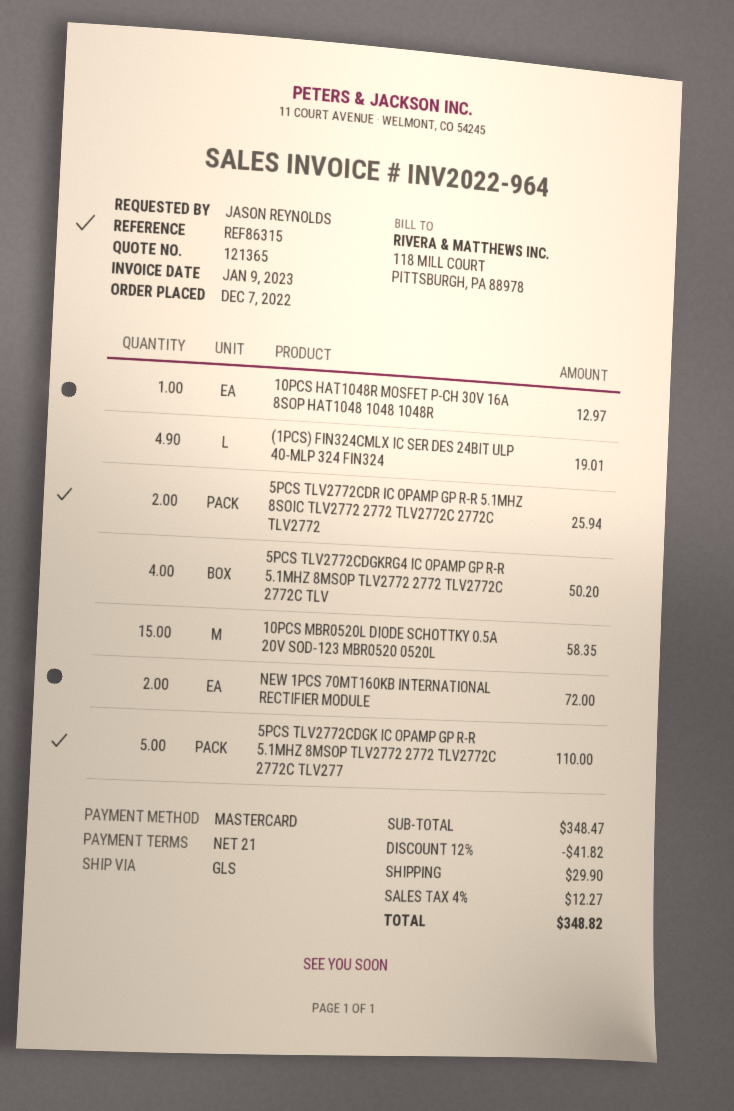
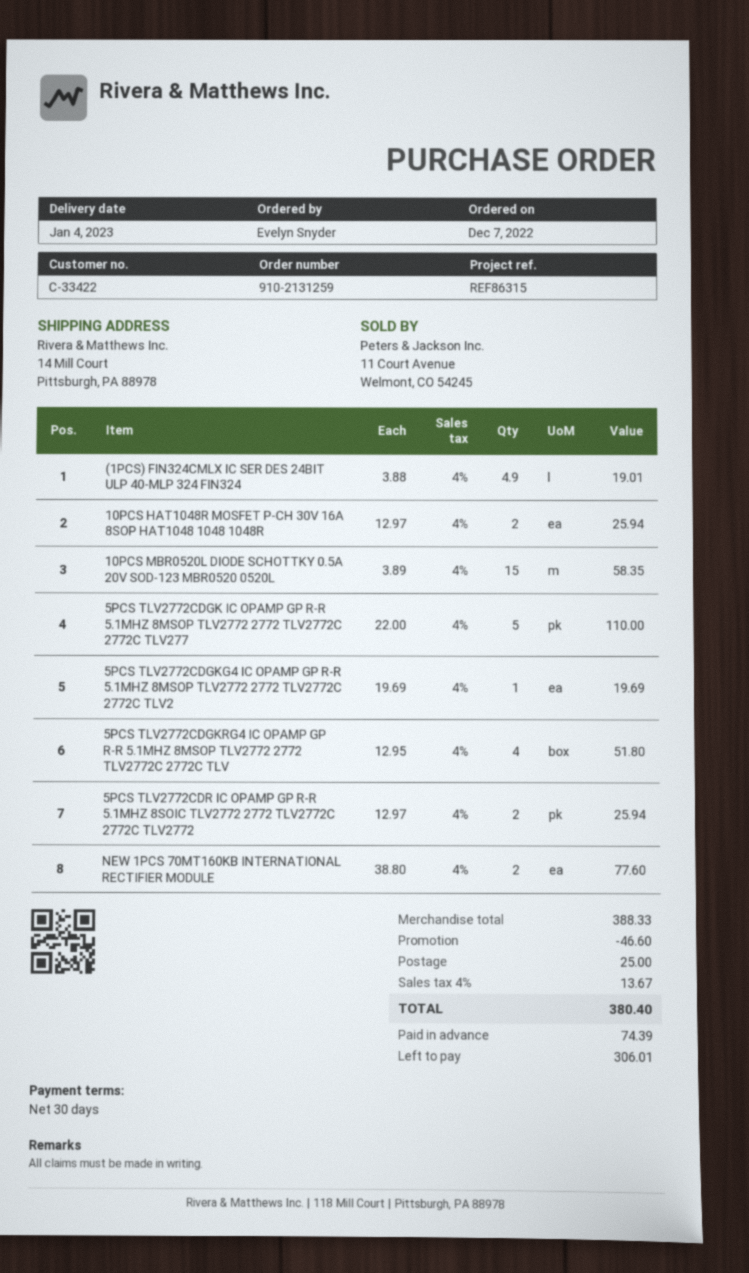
payment terms: 21 days -> 30 days
ordered by: JASON REYNOLDS -> Evelyn Snyder
10PCS HAT1048R MOSFET P-CH 30V 16A 8SOP HAT1048 1048 1048R: 1 for 12.97 -> 2 for 25.94
5PCS TLV2772CDGKRG4 IC OPAMP GP R-R 5.1MHZ 8MSOP TLV2772 2772 TLV2772C 2772C TLV: 4 for 50.20 -> 4 for 51.80
NEW 1PCS 70MT160KB INTERNATIONAL RECTIFIER MODULE: 2 for 72.00 -> 2 for 77.60
5PCS TLV2772CDGKG4 IC OPAMP GP R-R 5.1MHZ 8MSOP TLV2772 2772 TLV2772C 2772C TLV2: none -> 1 for 19.69
subtotal: 348.47 -> 388.33
discount: 41.82 -> 46.60
shipping: 29.90 -> 25.00
tax: 4% = 12.27 -> 4% = 13.67
total: 348.82 -> 380.40

